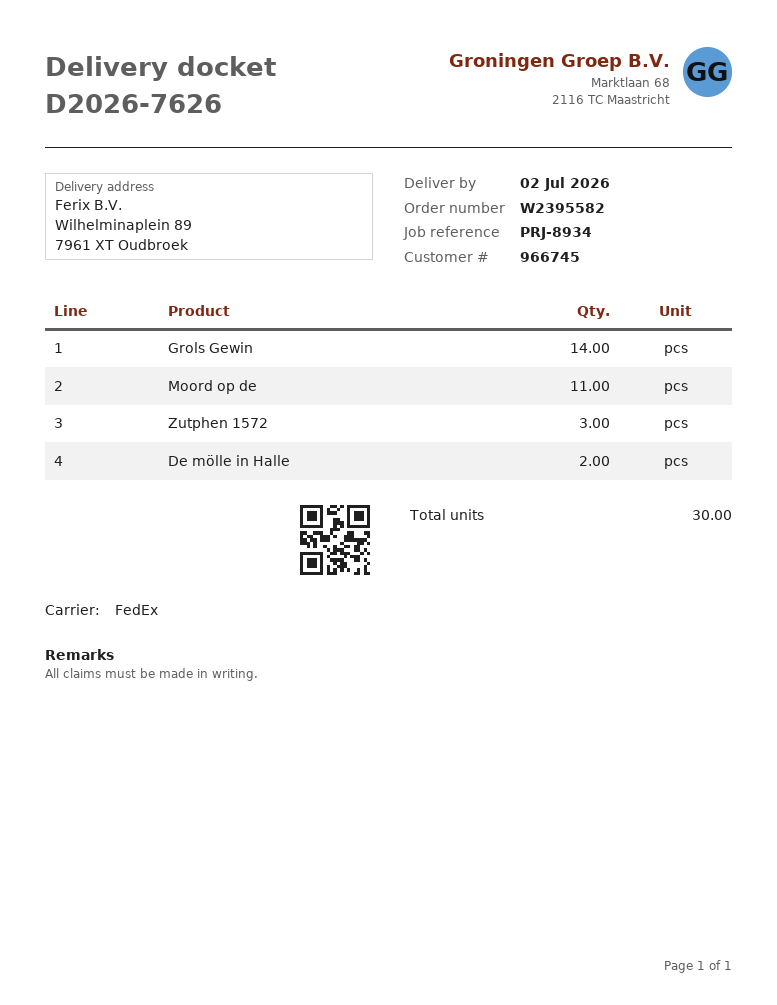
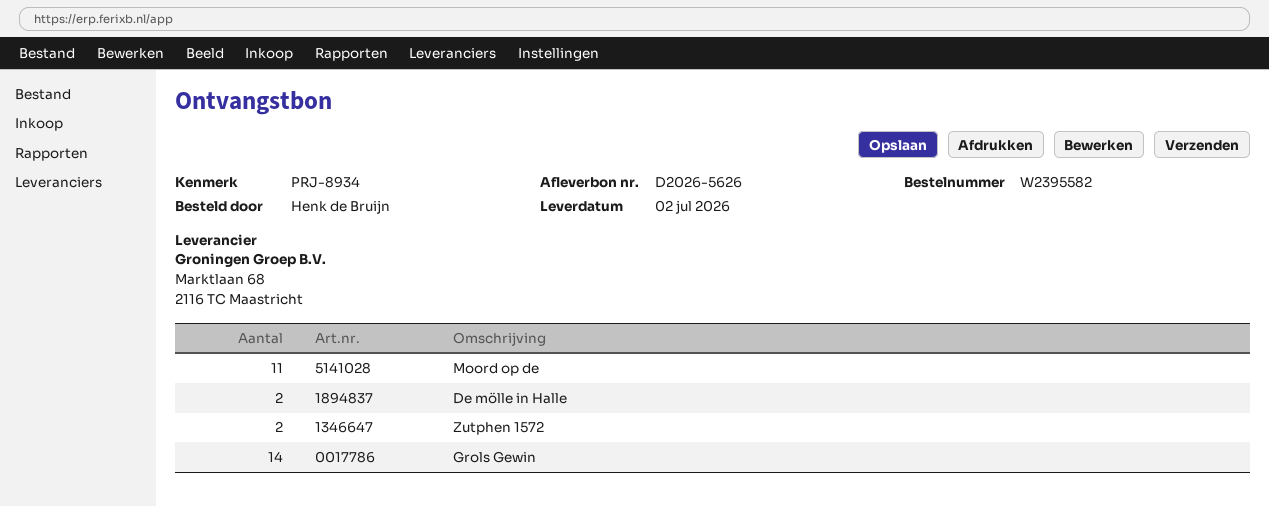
delivery note number: D2026-7626 -> D2026-5626
Zutphen 1572: 3 -> 2

